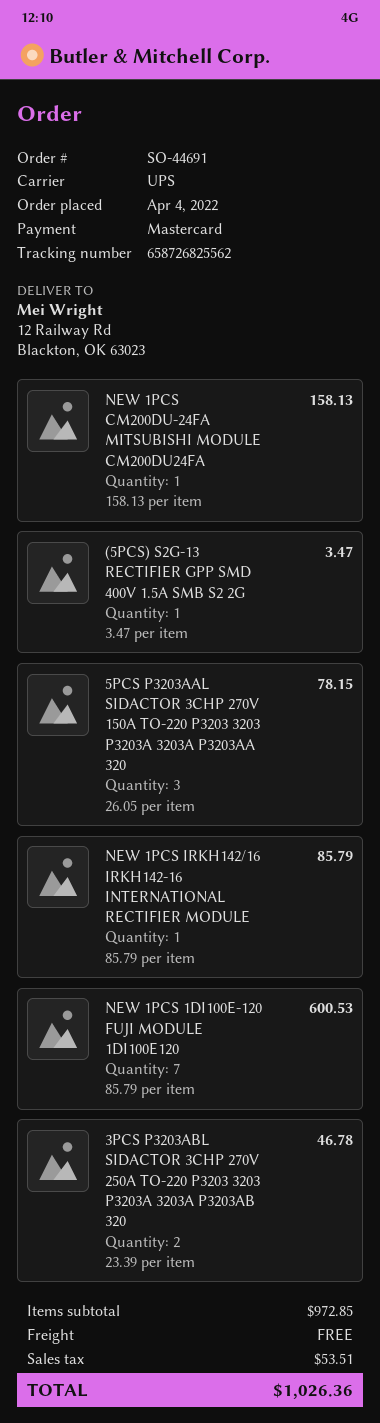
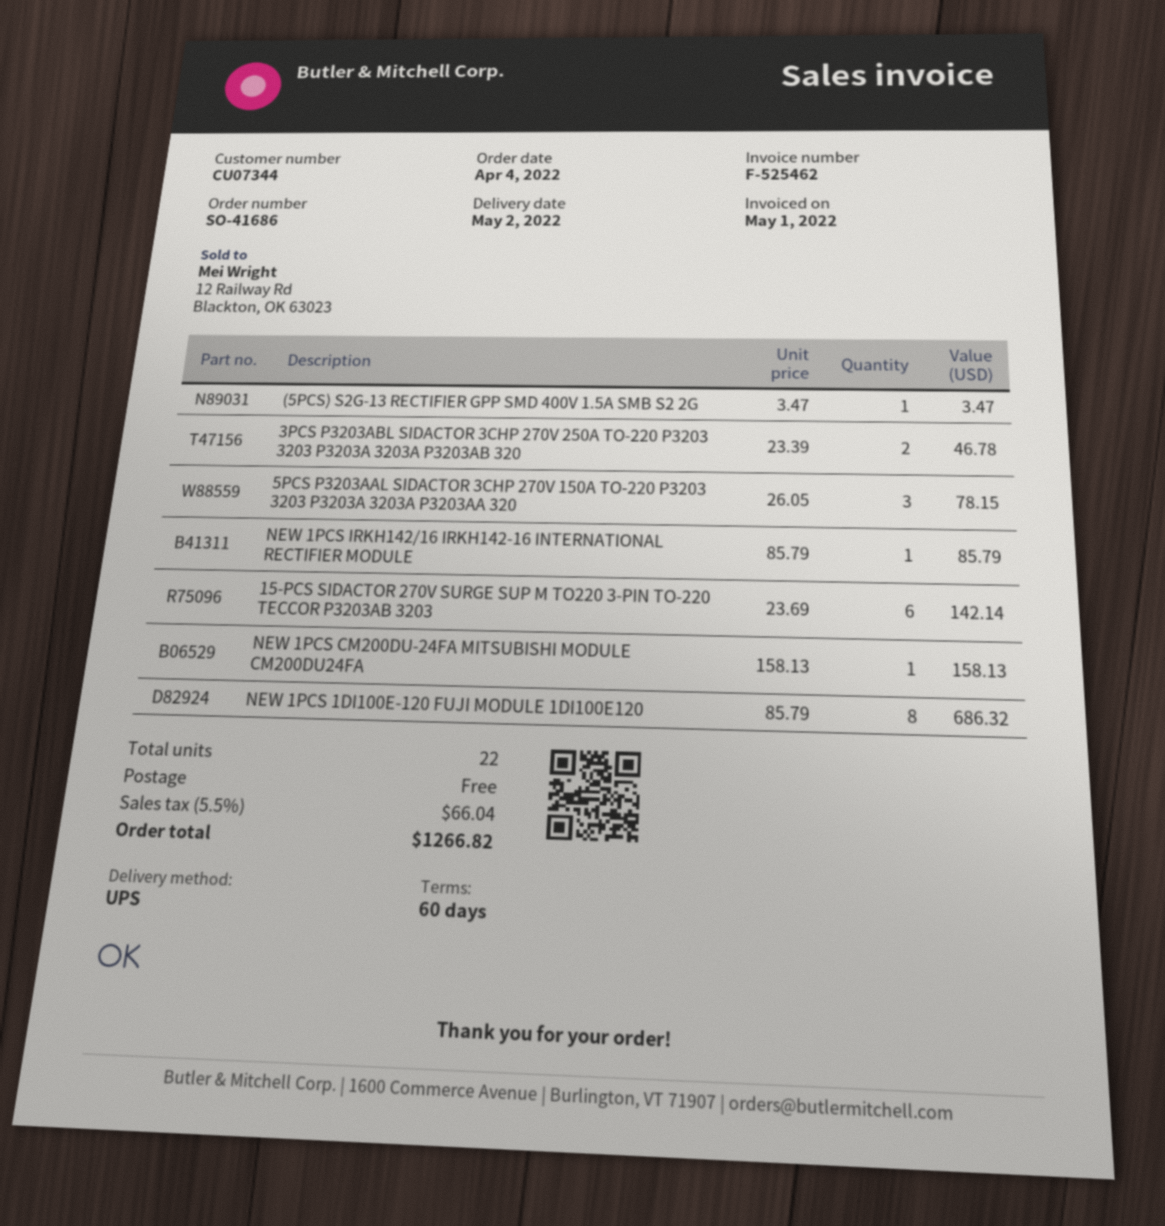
order number: SO-44691 -> SO-41686
NEW 1PCS 1DI100E-120 FUJI MODULE 1DI100E120: 7 x 85.79 = 600.53 -> 8 x 85.79 = 686.32
15-PCS SIDACTOR 270V SURGE SUP M TO220 3-PIN TO-220 TECCOR P3203AB 3203: none -> 6 x 23.69 = 142.14
tax: 53.51 -> 66.04
total: 1026.36 -> 1266.82

